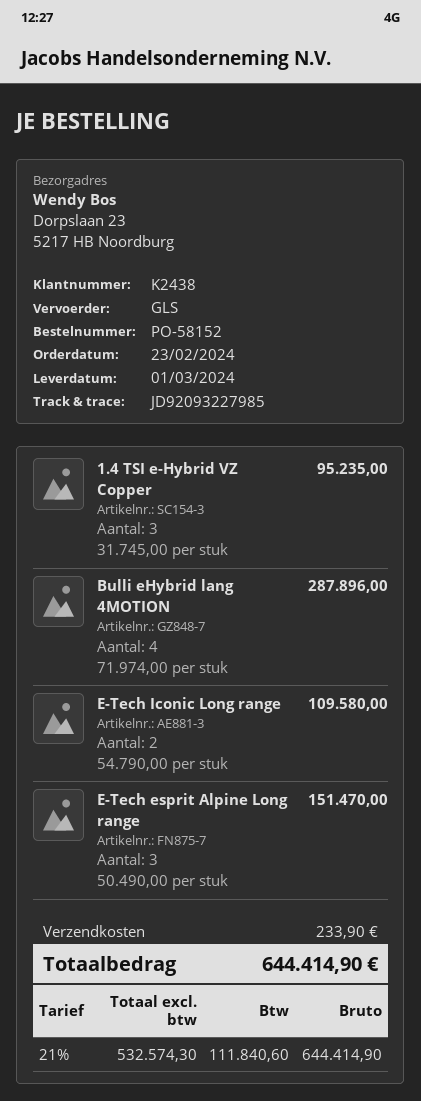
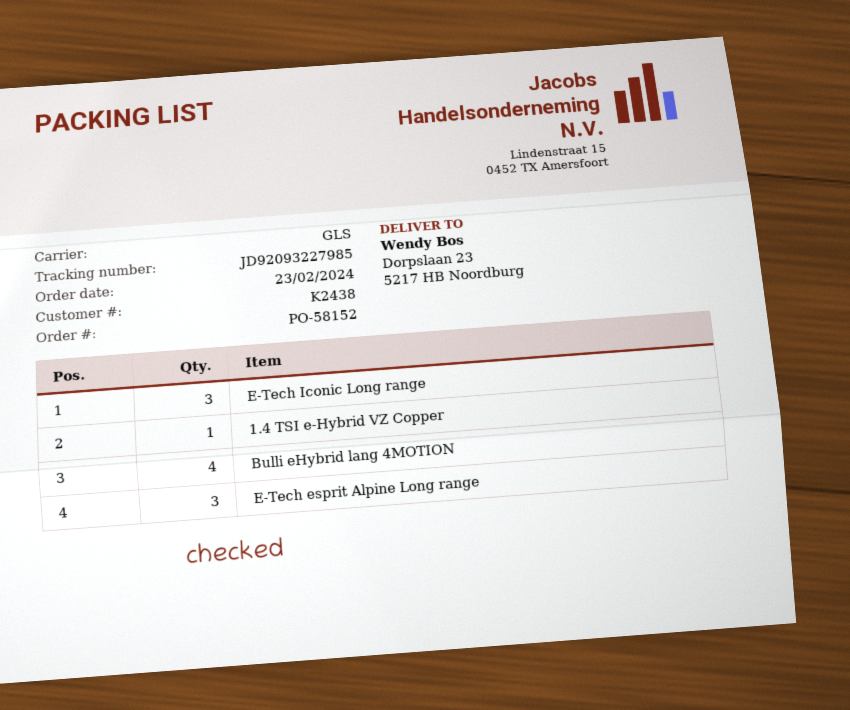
1.4 TSI e-Hybrid VZ Copper: 3 -> 1
E-Tech Iconic Long range: 2 -> 3

